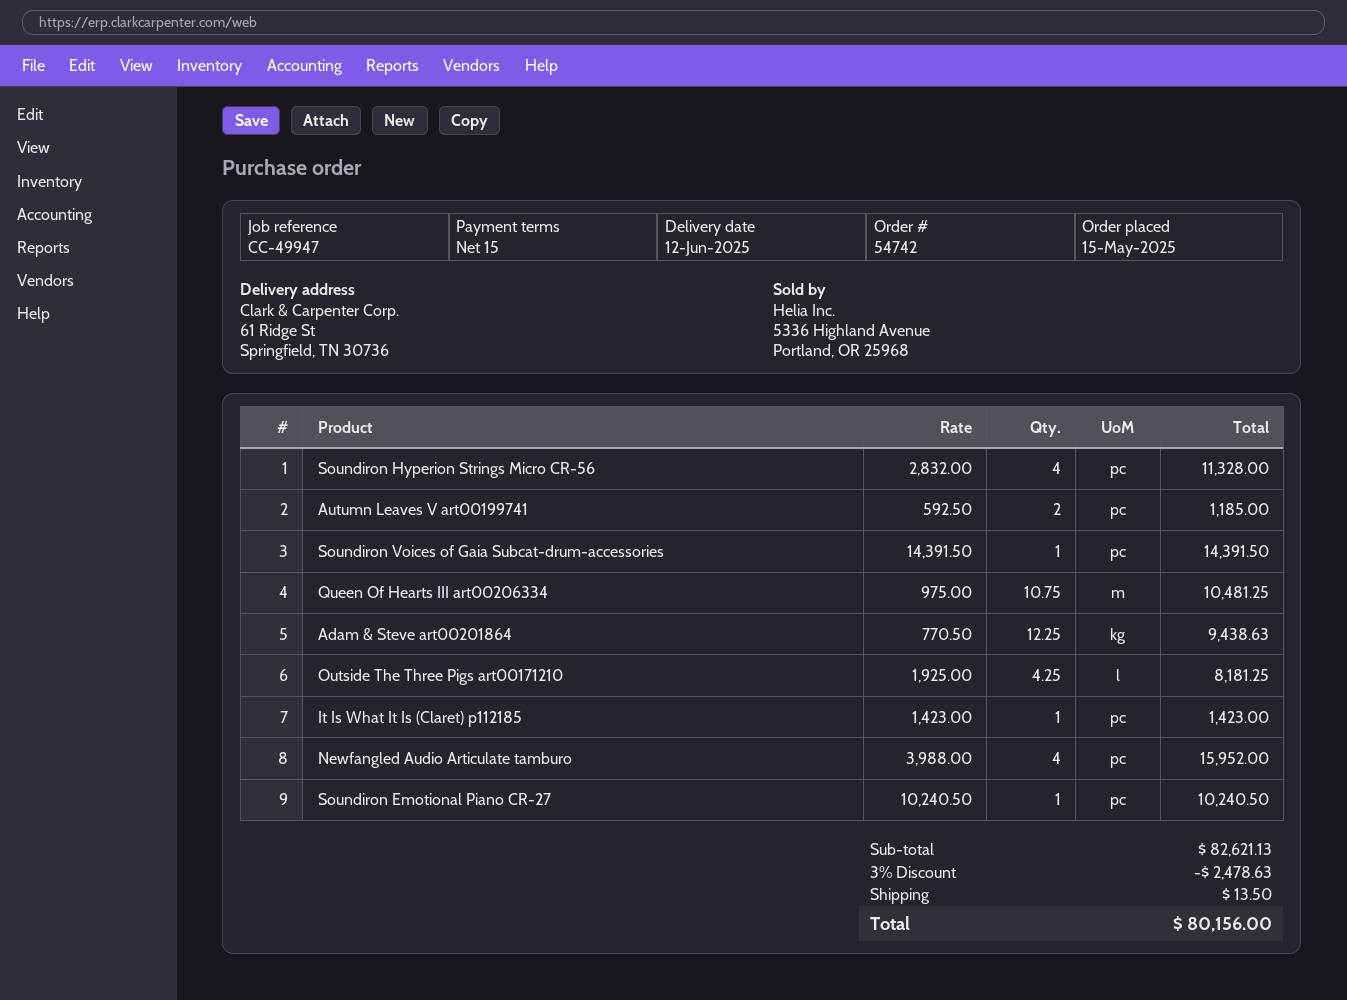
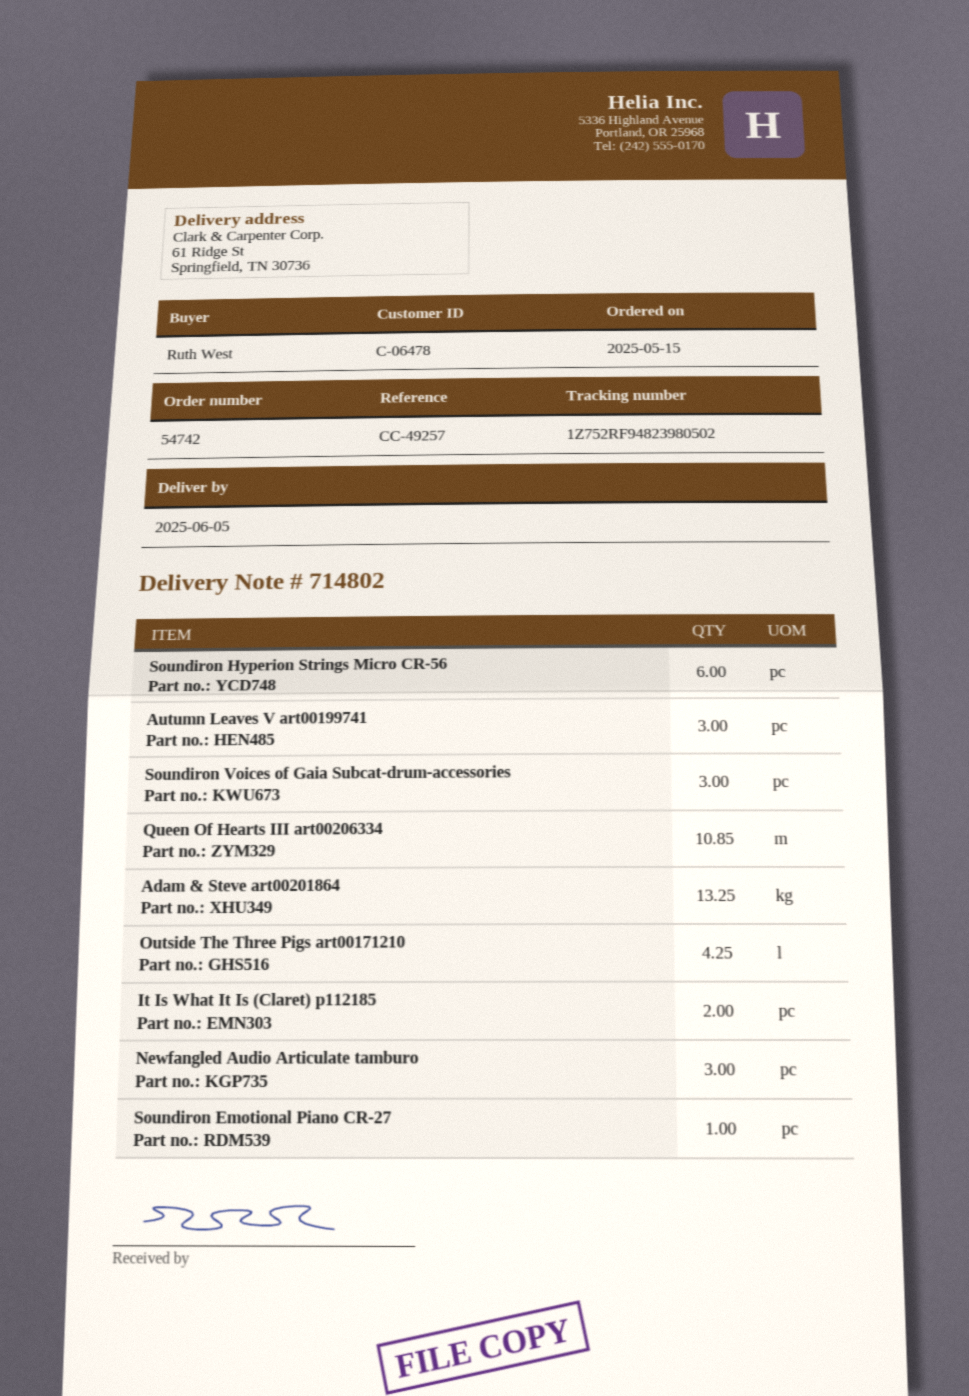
delivery date: 2025-06-12 -> 2025-06-05
reference: CC-49947 -> CC-49257
Soundiron Hyperion Strings Micro CR-56: 4 -> 6
Autumn Leaves V art00199741: 2 -> 3
Soundiron Voices of Gaia Subcat-drum-accessories: 1 -> 3
Queen Of Hearts III art00206334: 10.75 -> 10.85
Adam & Steve art00201864: 12.25 -> 13.25
It Is What It Is (Claret) p112185: 1 -> 2
Newfangled Audio Articulate tamburo: 4 -> 3

